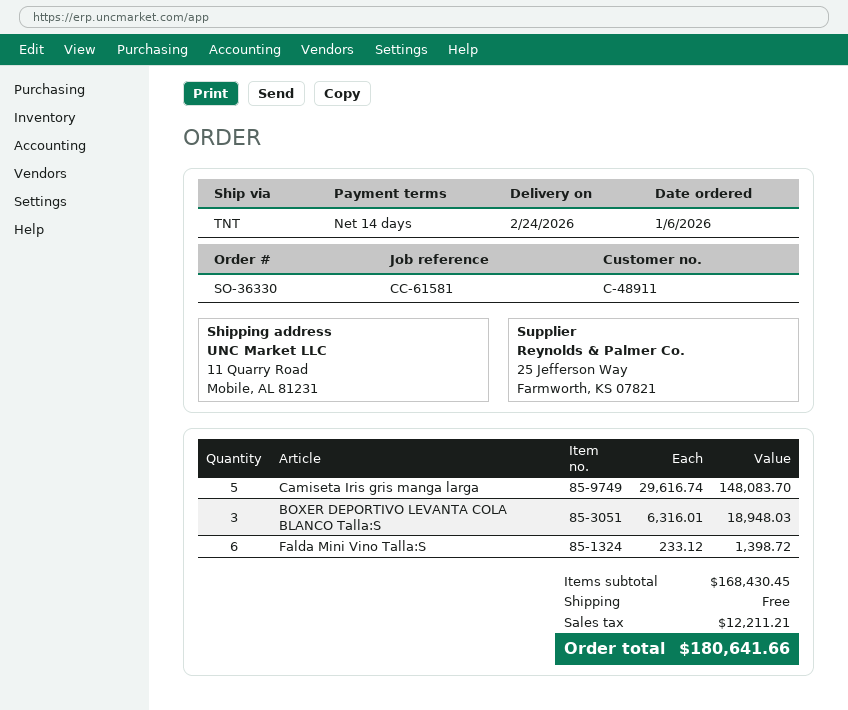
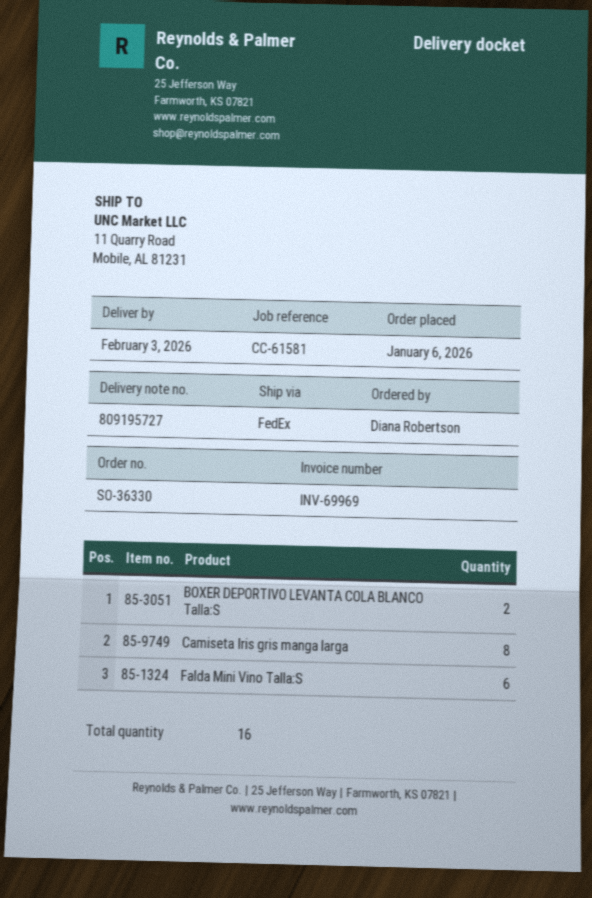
delivery date: 2026-02-24 -> 2026-02-03
shipping method: TNT -> FedEx
Camiseta Iris gris manga larga: 5 -> 8
BOXER DEPORTIVO LEVANTA COLA BLANCO Talla:S: 3 -> 2

